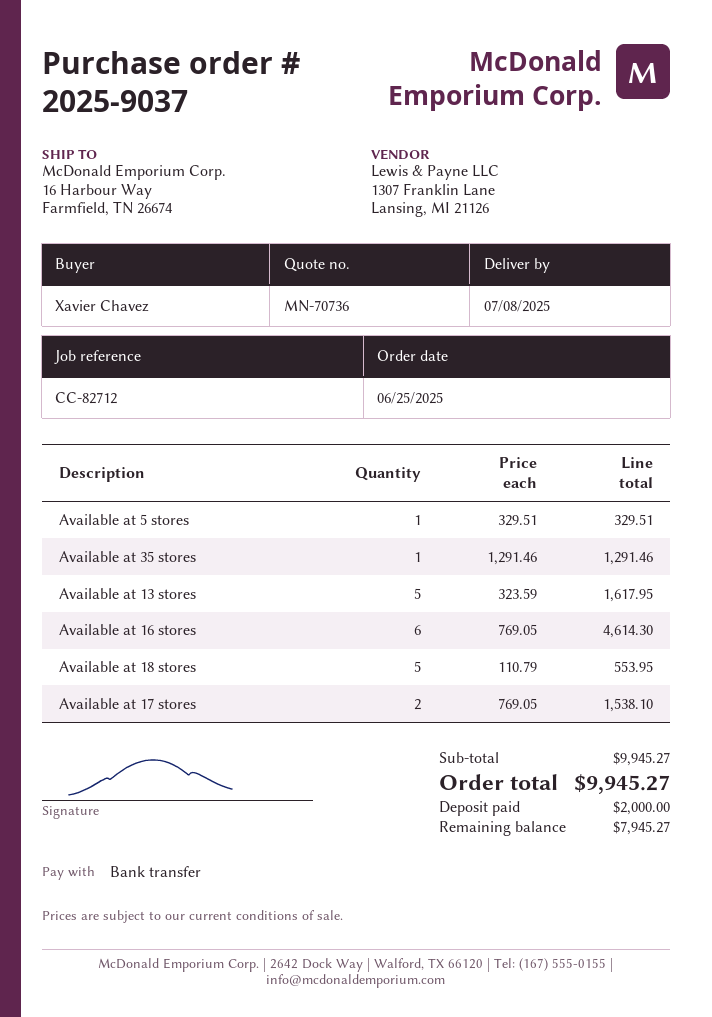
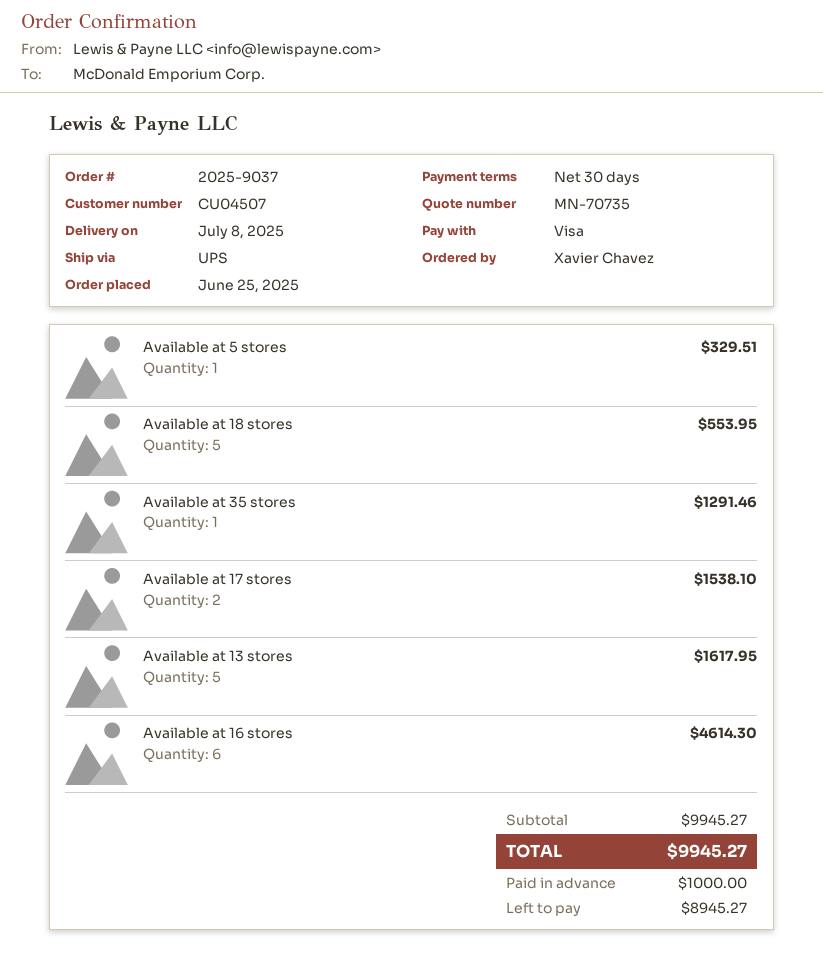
quote number: MN-70736 -> MN-70735
payment method: bank transfer -> Visa
deposit: 2000.00 -> 1000.00
balance: 7945.27 -> 8945.27

